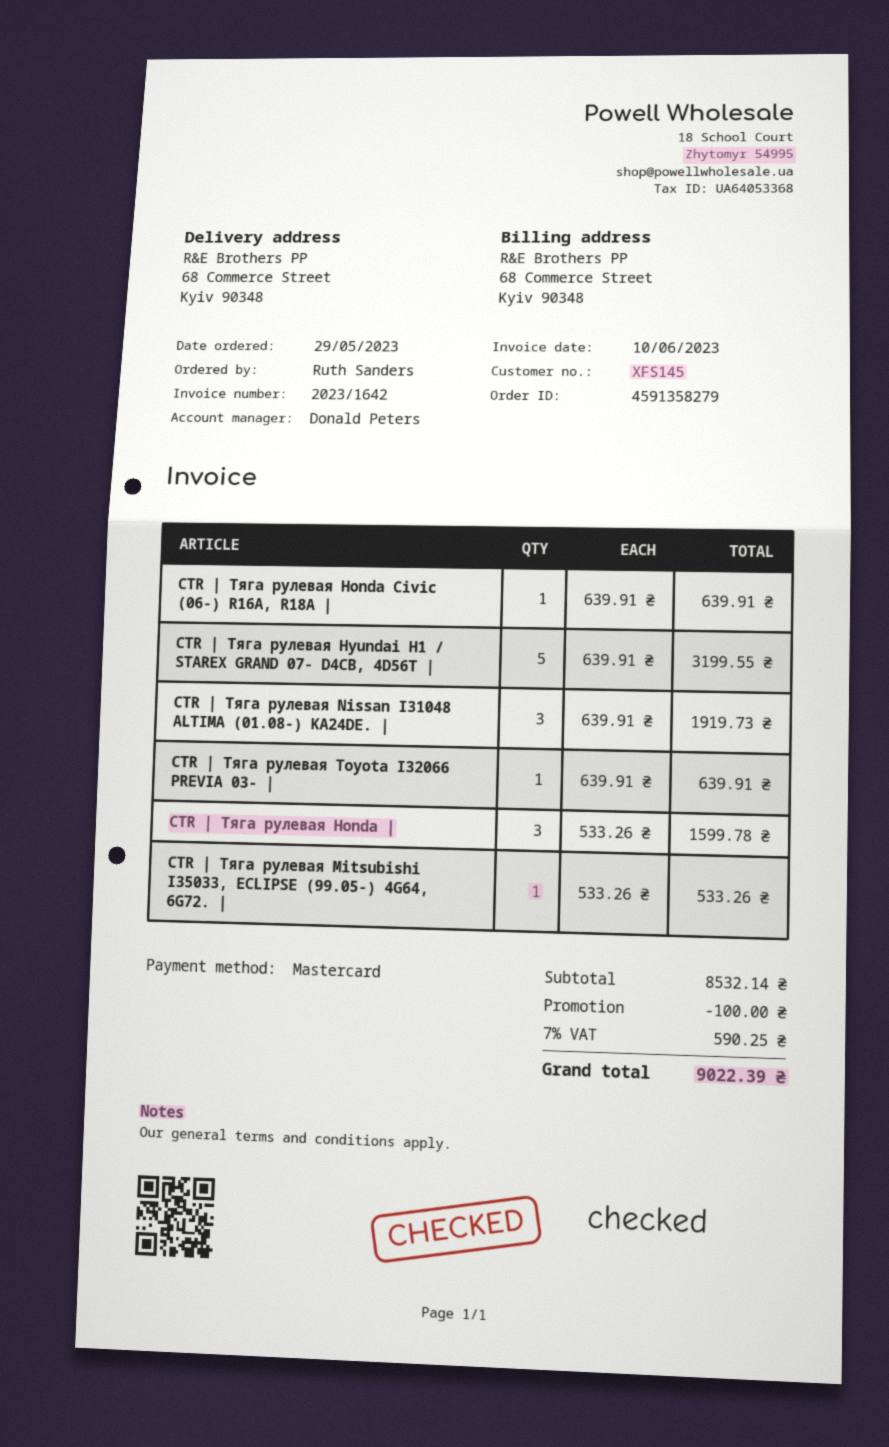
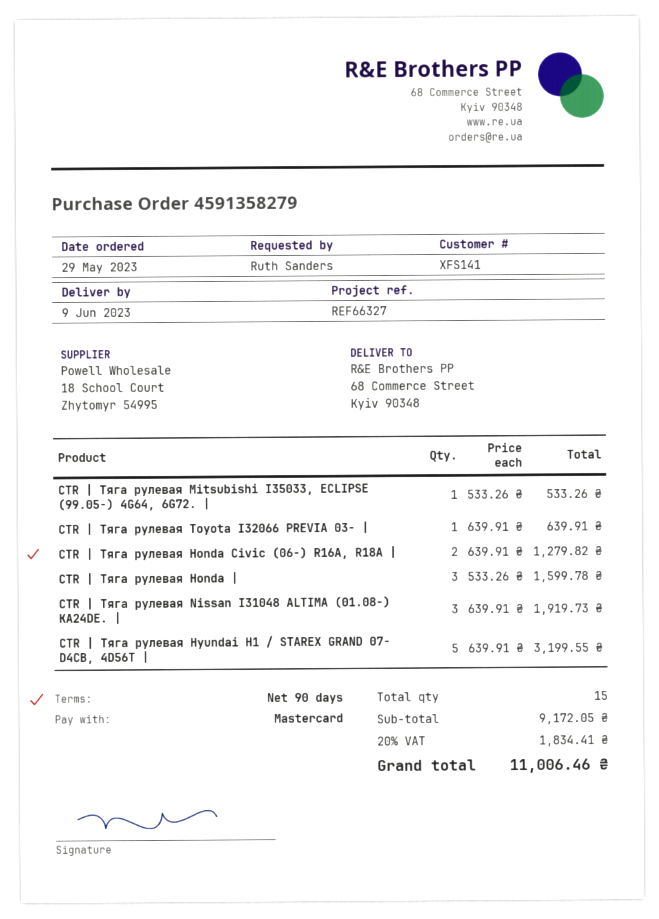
customer number: XFS145 -> XFS141
CTR | Тяга рулевая Honda Civic (06-) R16A, R18A |: 1 x 639.91 = 639.91 -> 2 x 639.91 = 1279.82
subtotal: 8532.14 -> 9172.05
discount: 100.00 -> none
tax: 7% = 590.25 -> 20% = 1834.41
total: 9022.39 -> 11006.46

